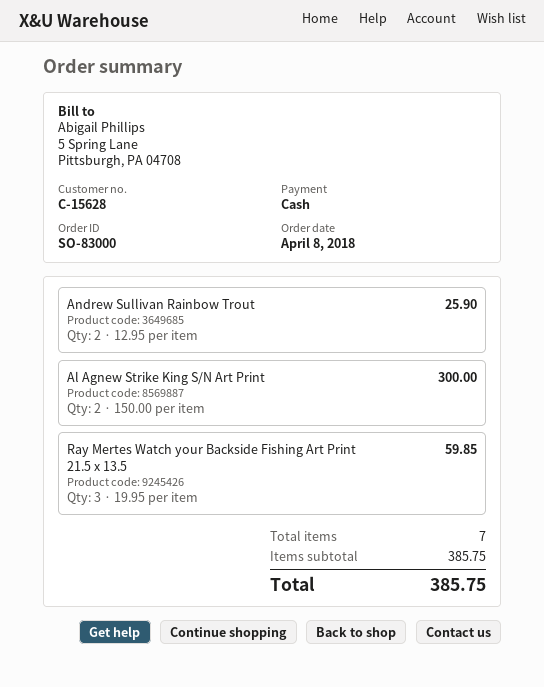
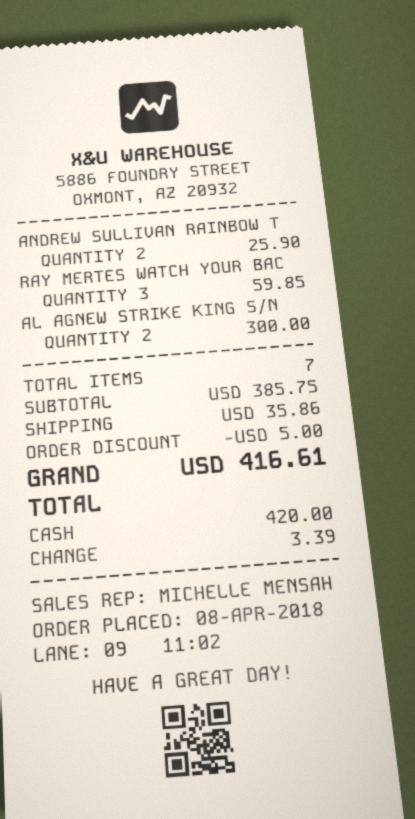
discount: none -> 5.00
shipping: none -> 35.86
total: 385.75 -> 416.61

